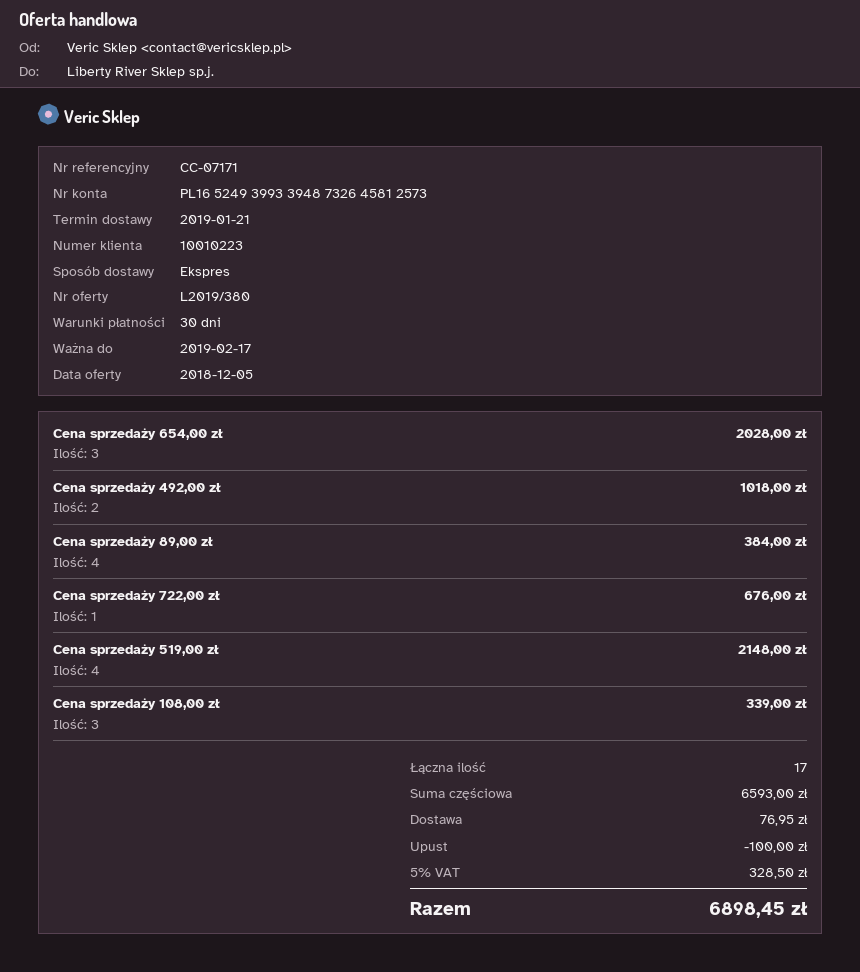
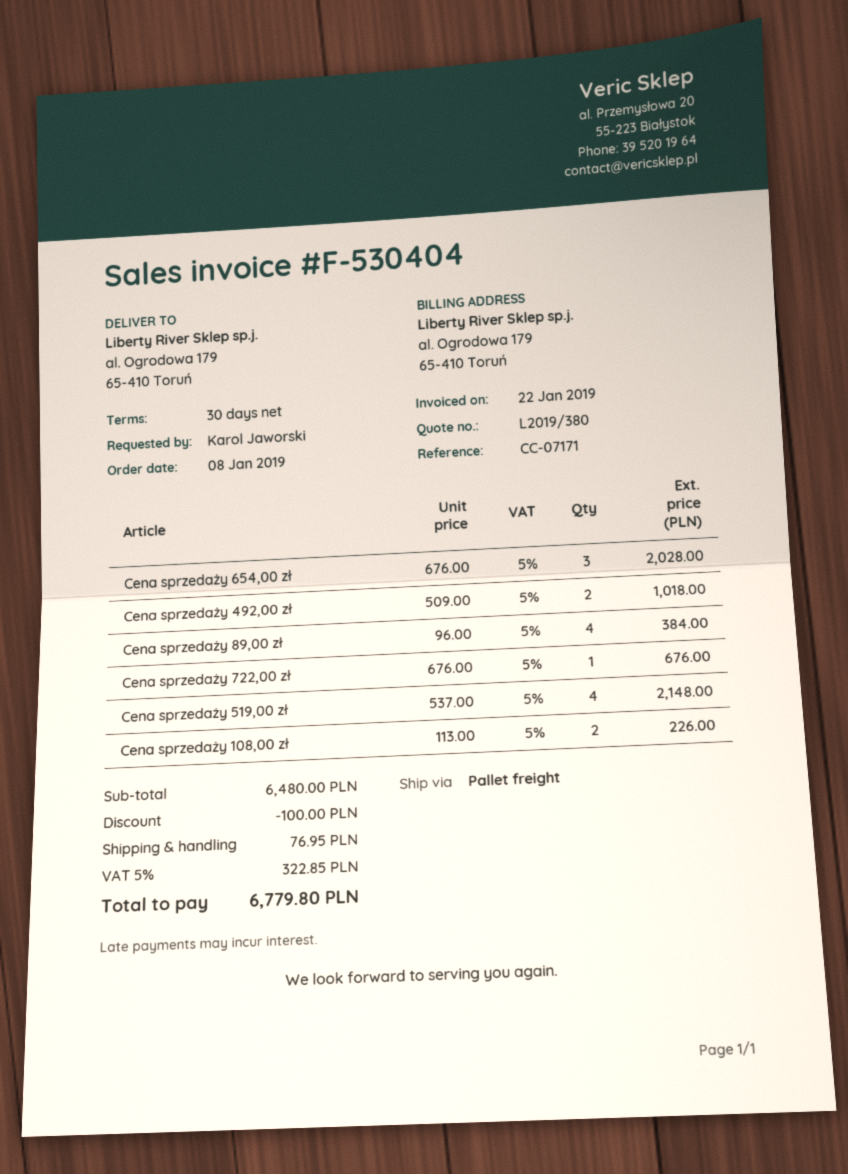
shipping method: express -> pallet freight
Cena sprzedaży 108,00 zł: 3 for 339.00 -> 2 for 226.00
subtotal: 6593.00 -> 6480.00
tax: 5% = 328.50 -> 5% = 322.85
total: 6898.45 -> 6779.80

